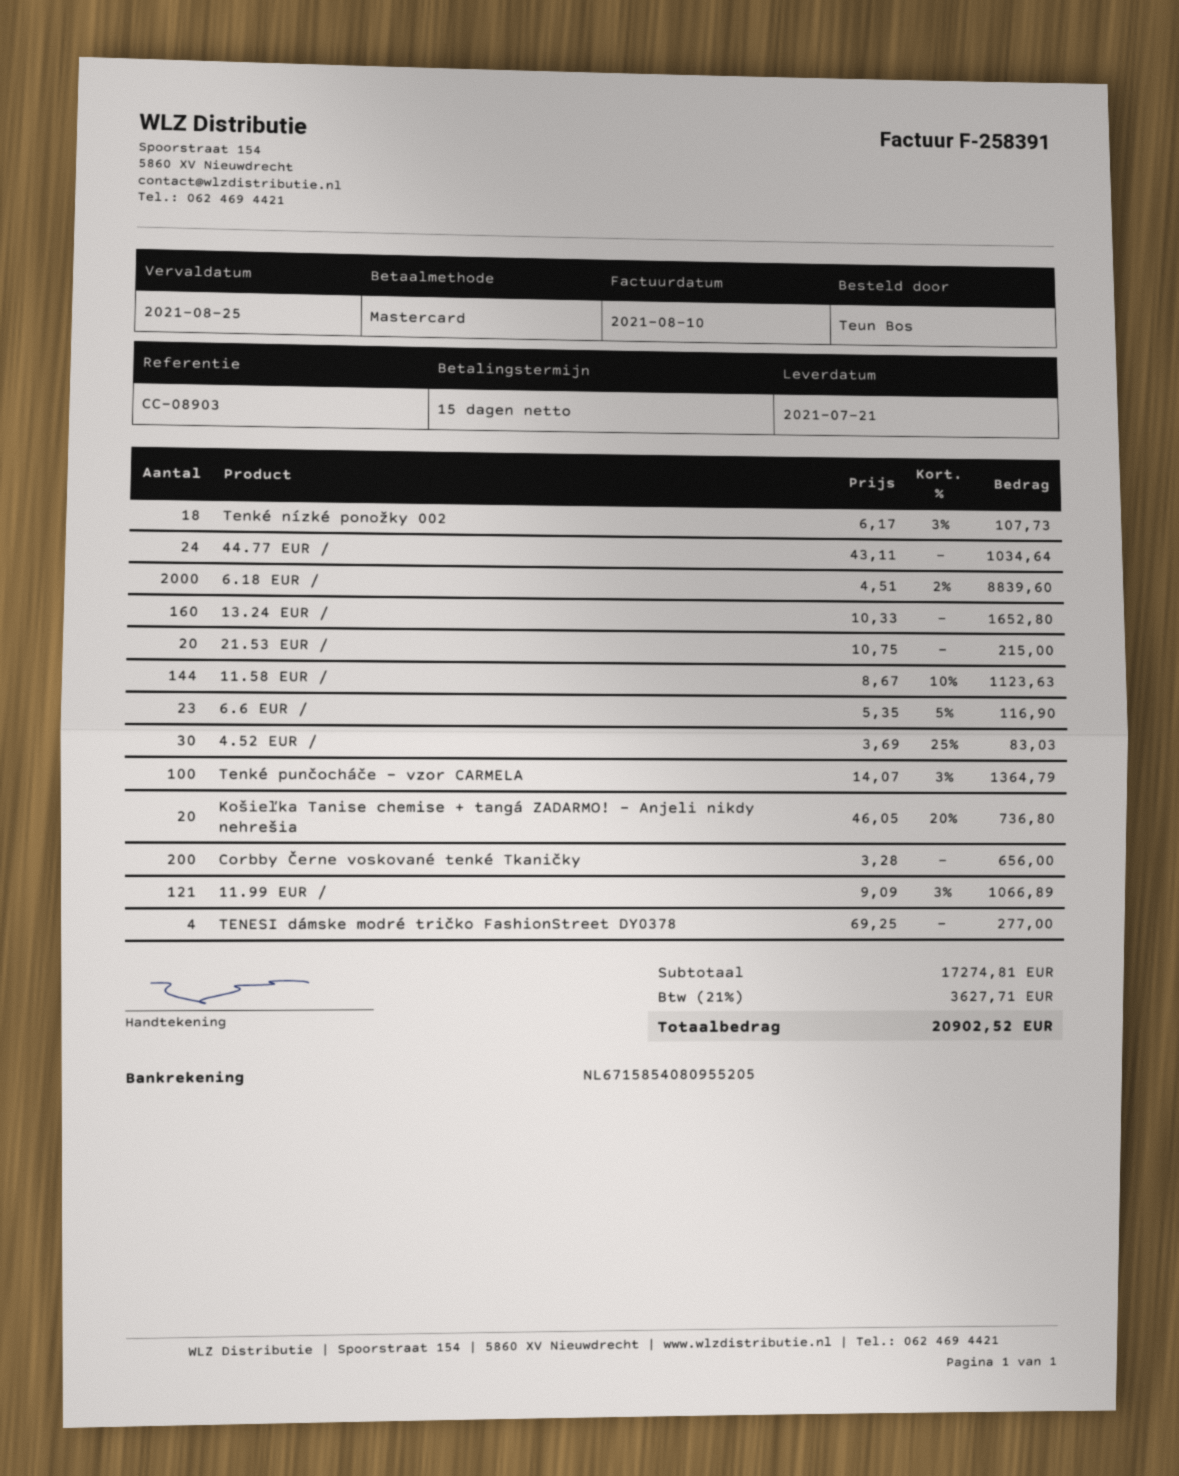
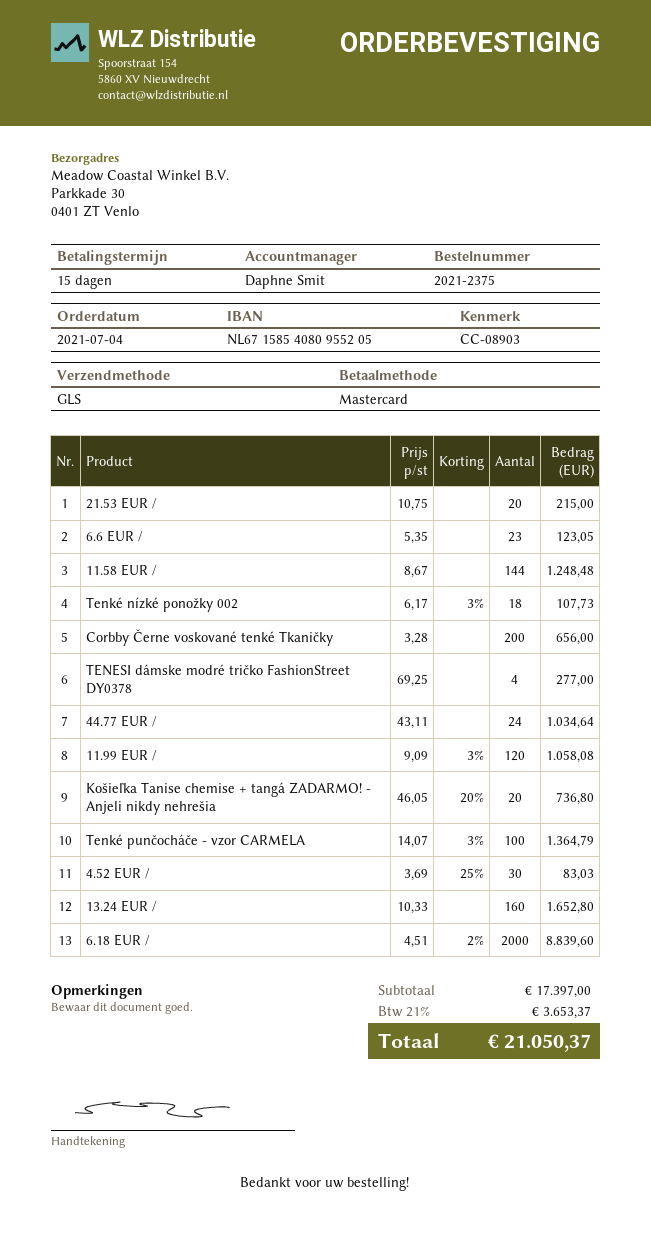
11.58 EUR /: 144 x 8.67 - 10% = 1123.63 -> 144 x 8.67 = 1248.48
6.6 EUR /: 23 x 5.35 - 5% = 116.90 -> 23 x 5.35 = 123.05
11.99 EUR /: 121 x 9.09 - 3% = 1066.89 -> 120 x 9.09 - 3% = 1058.08
subtotal: 17274.81 -> 17397.00
tax: 21% = 3627.71 -> 21% = 3653.37
total: 20902.52 -> 21050.37

